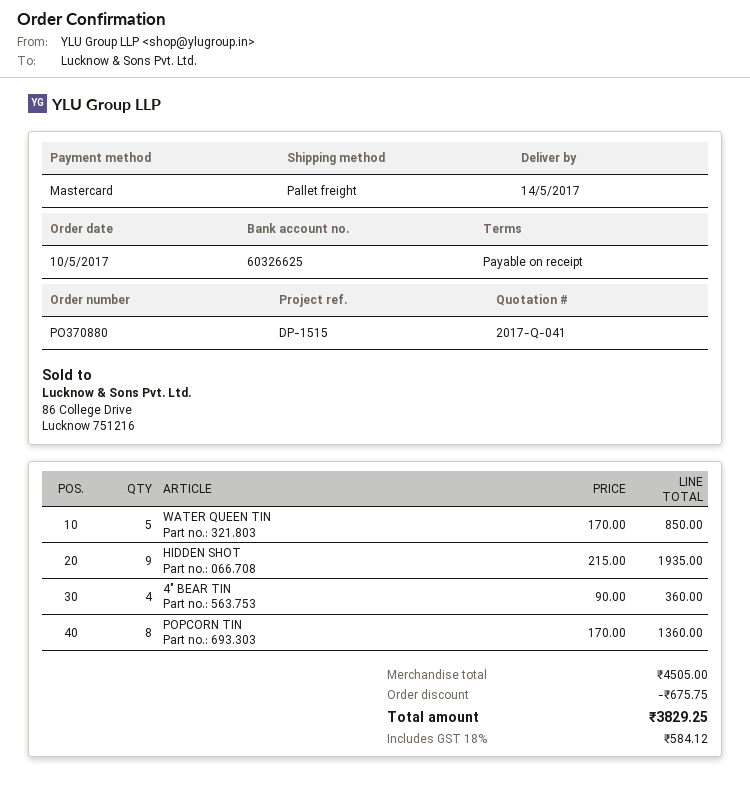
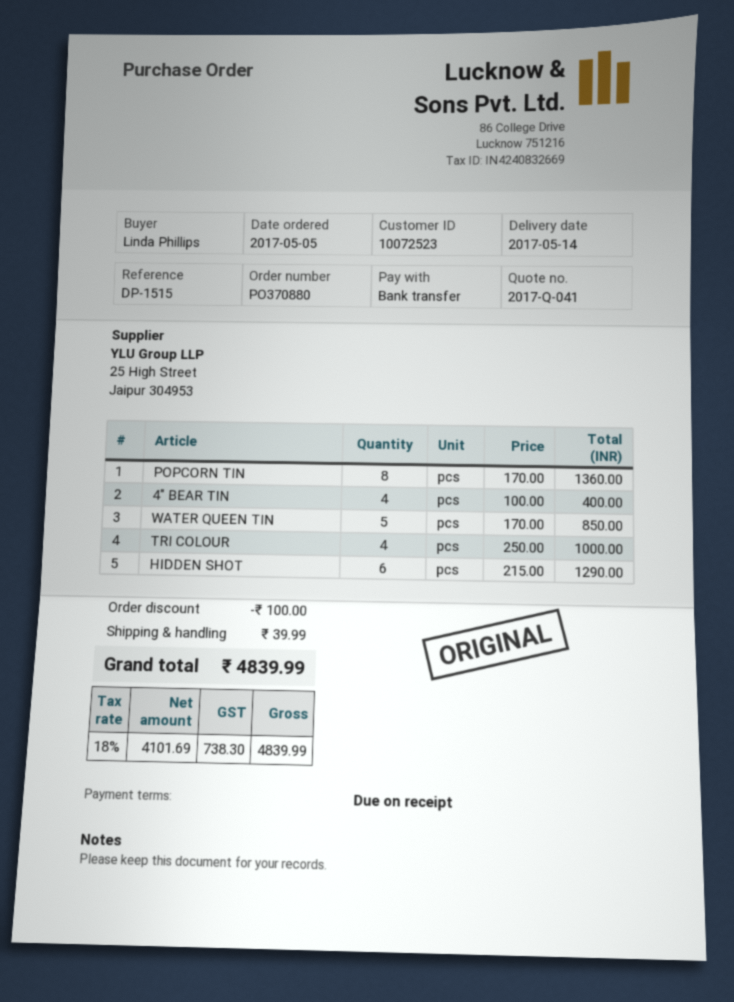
order date: 2017-05-10 -> 2017-05-05
payment method: Mastercard -> bank transfer
HIDDEN SHOT: 9 x 215.00 = 1935.00 -> 6 x 215.00 = 1290.00
4" BEAR TIN: 4 x 90.00 = 360.00 -> 4 x 100.00 = 400.00
TRI COLOUR: none -> 4 x 250.00 = 1000.00
discount: 675.75 -> 100.00
shipping: none -> 39.99
tax: 18% = 584.12 -> 18% = 738.30
total: 3829.25 -> 4839.99

